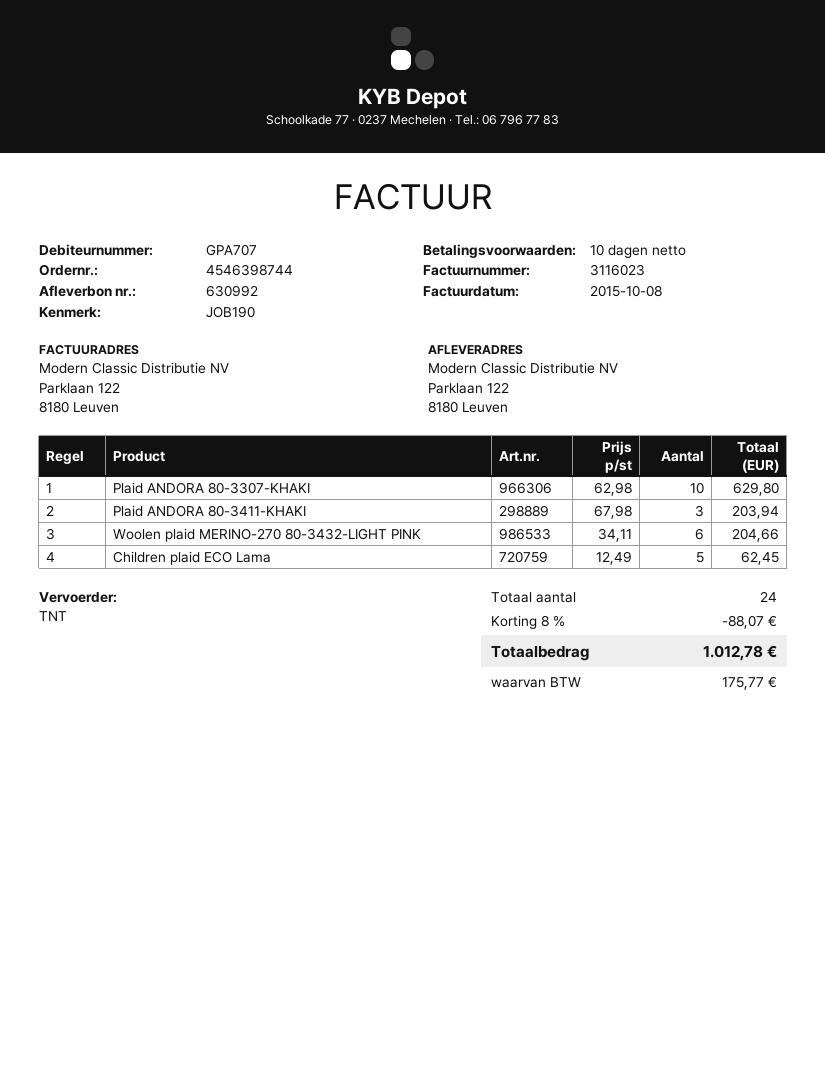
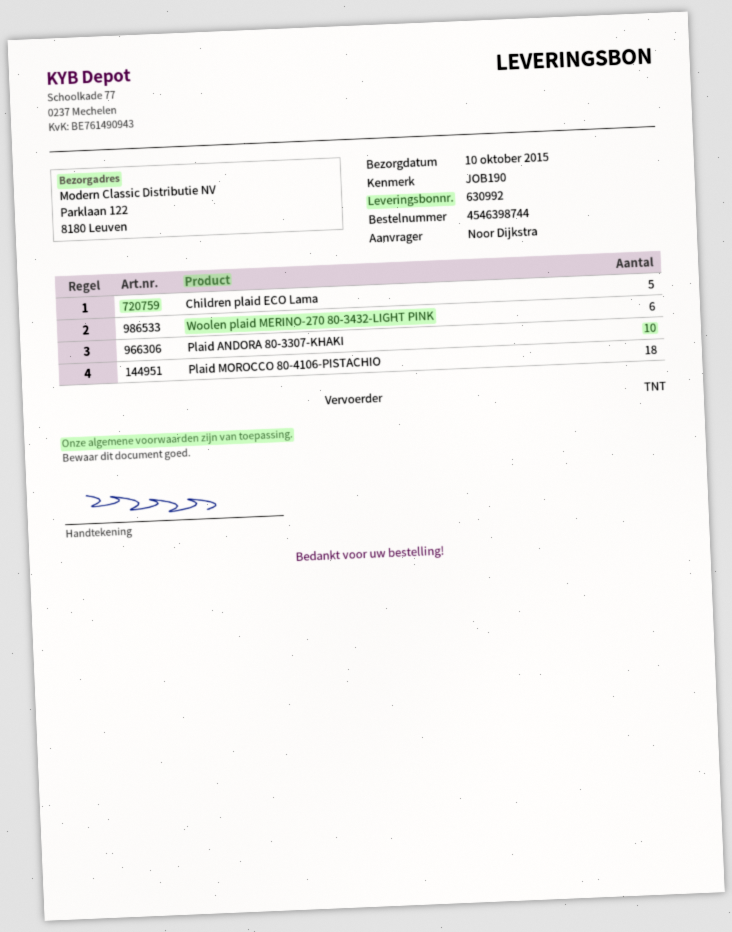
Plaid ANDORA 80-3411-KHAKI: 3 -> none
Plaid MOROCCO 80-4106-PISTACHIO: none -> 18

